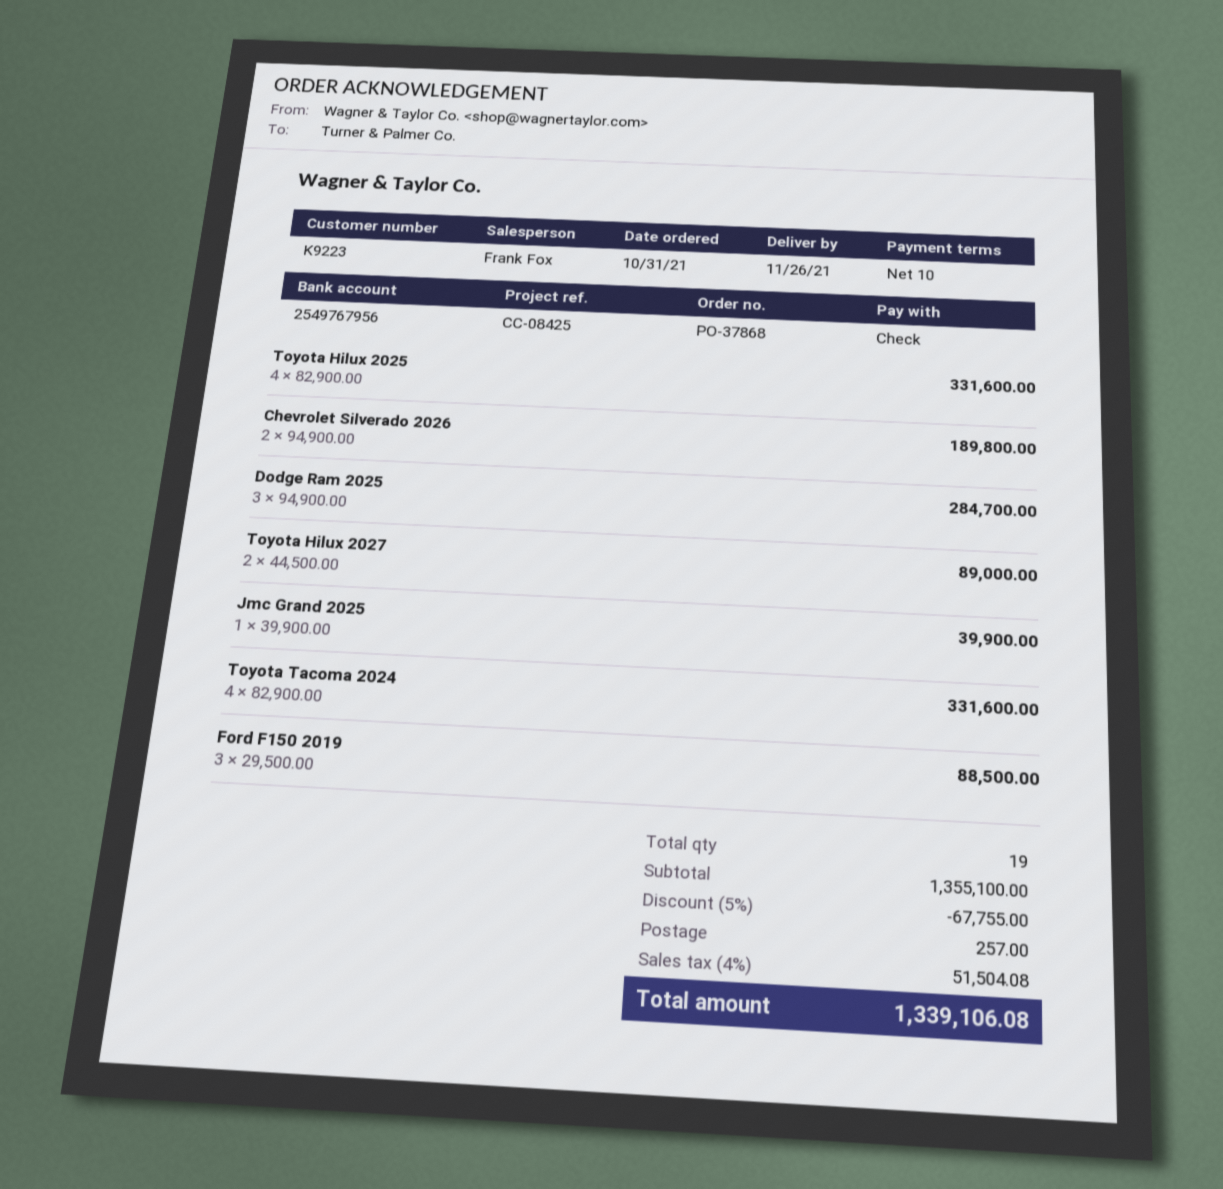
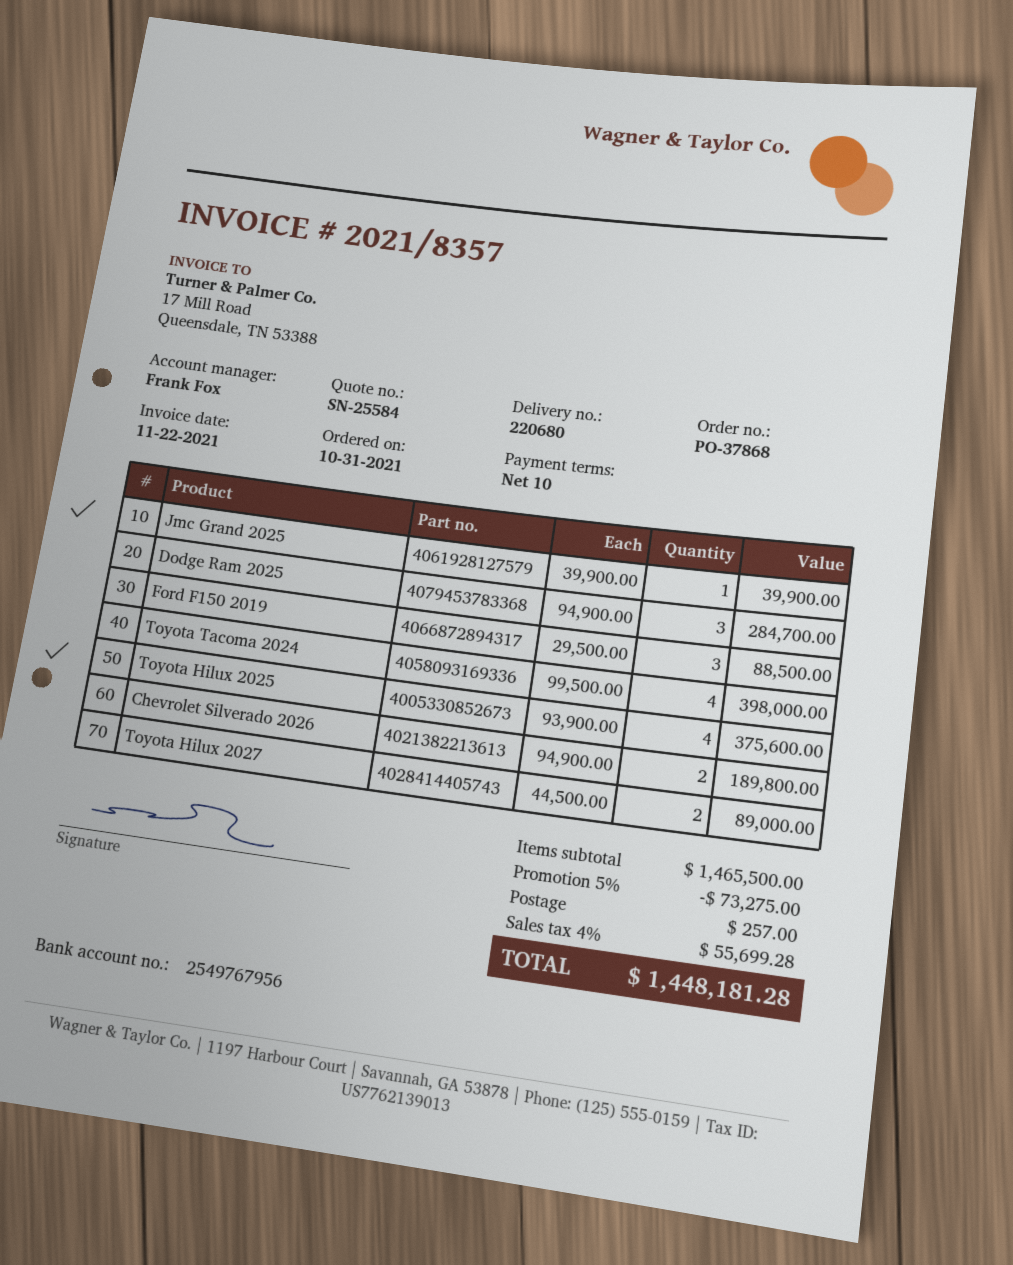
Toyota Hilux 2025: 4 x 82900.00 = 331600.00 -> 4 x 93900.00 = 375600.00
Toyota Tacoma 2024: 4 x 82900.00 = 331600.00 -> 4 x 99500.00 = 398000.00
subtotal: 1355100.00 -> 1465500.00
discount: 5% = 67755.00 -> 5% = 73275.00
tax: 4% = 51504.08 -> 4% = 55699.28
total: 1339106.08 -> 1448181.28

